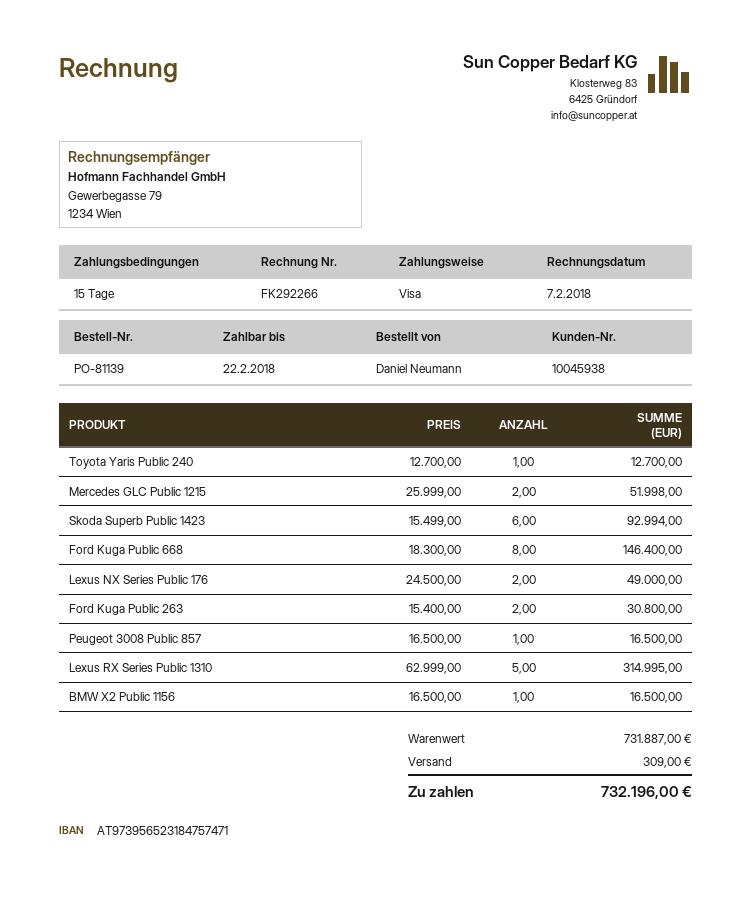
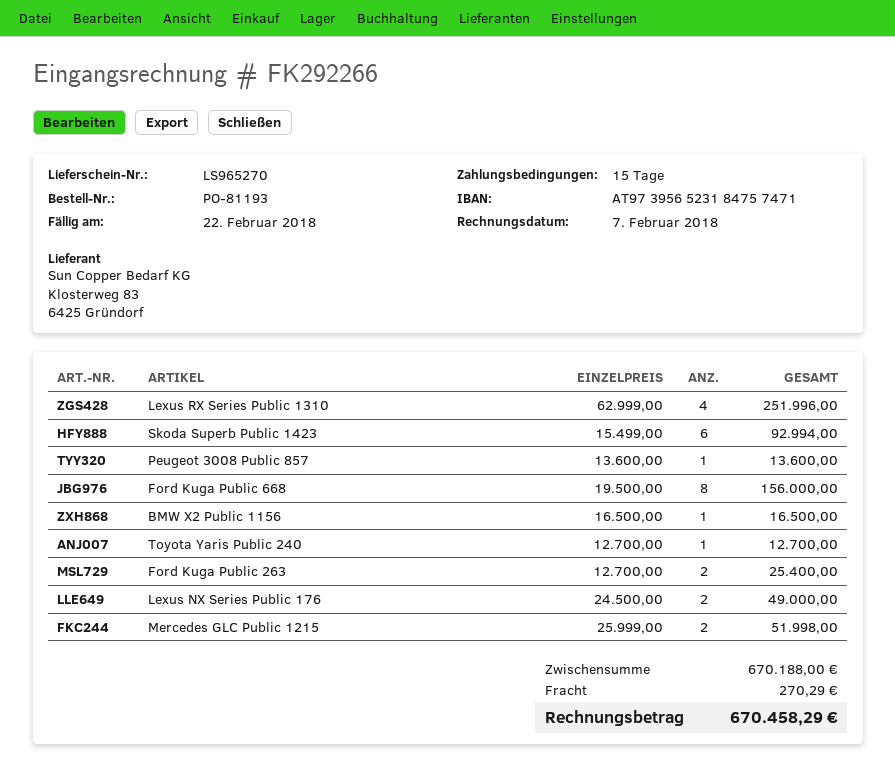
order number: PO-81139 -> PO-81193
Ford Kuga Public 668: 8 x 18300.00 = 146400.00 -> 8 x 19500.00 = 156000.00
Ford Kuga Public 263: 2 x 15400.00 = 30800.00 -> 2 x 12700.00 = 25400.00
Peugeot 3008 Public 857: 1 x 16500.00 = 16500.00 -> 1 x 13600.00 = 13600.00
Lexus RX Series Public 1310: 5 x 62999.00 = 314995.00 -> 4 x 62999.00 = 251996.00
subtotal: 731887.00 -> 670188.00
shipping: 309.00 -> 270.29
total: 732196.00 -> 670458.29

